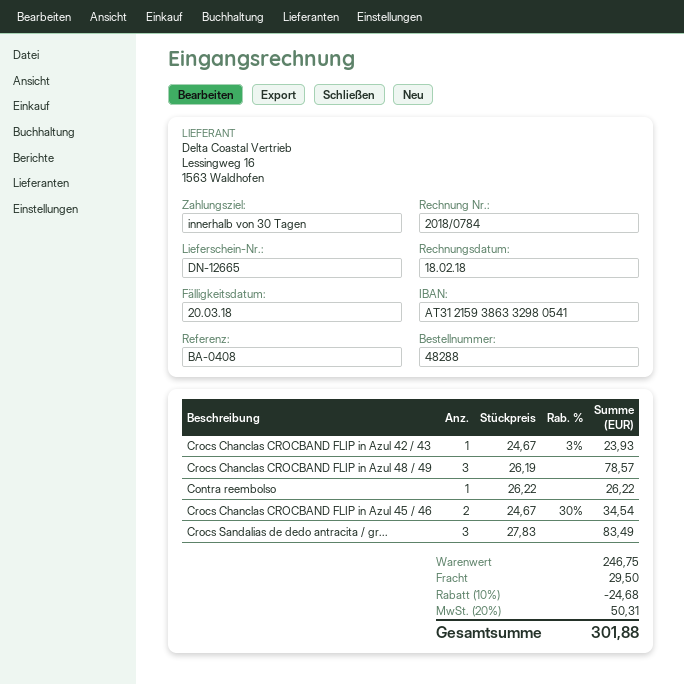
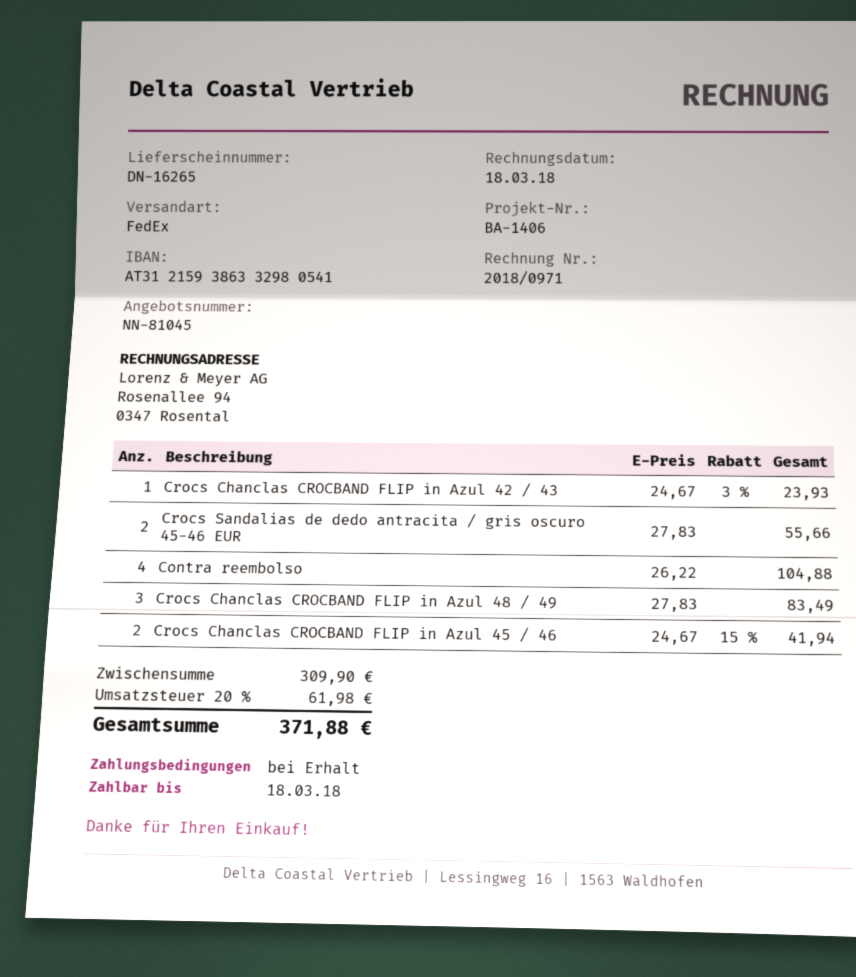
delivery note number: DN-12665 -> DN-16265
invoice number: 2018/0784 -> 2018/0971
invoice date: 2018-02-18 -> 2018-03-18
payment terms: 30 days -> on receipt
due date: 2018-03-20 -> 2018-03-18
reference: BA-0408 -> BA-1406
Crocs Chanclas CROCBAND FLIP in Azul 48 / 49: 3 x 26.19 = 78.57 -> 3 x 27.83 = 83.49
Contra reembolso: 1 x 26.22 = 26.22 -> 4 x 26.22 = 104.88
Crocs Chanclas CROCBAND FLIP in Azul 45 / 46: 2 x 24.67 - 30% = 34.54 -> 2 x 24.67 - 15% = 41.94
Crocs Sandalias de dedo antracita / gr...: 3 x 27.83 = 83.49 -> 2 x 27.83 = 55.66
subtotal: 246.75 -> 309.90
discount: 10% = 24.68 -> none
shipping: 29.50 -> none
tax: 20% = 50.31 -> 20% = 61.98
total: 301.88 -> 371.88

